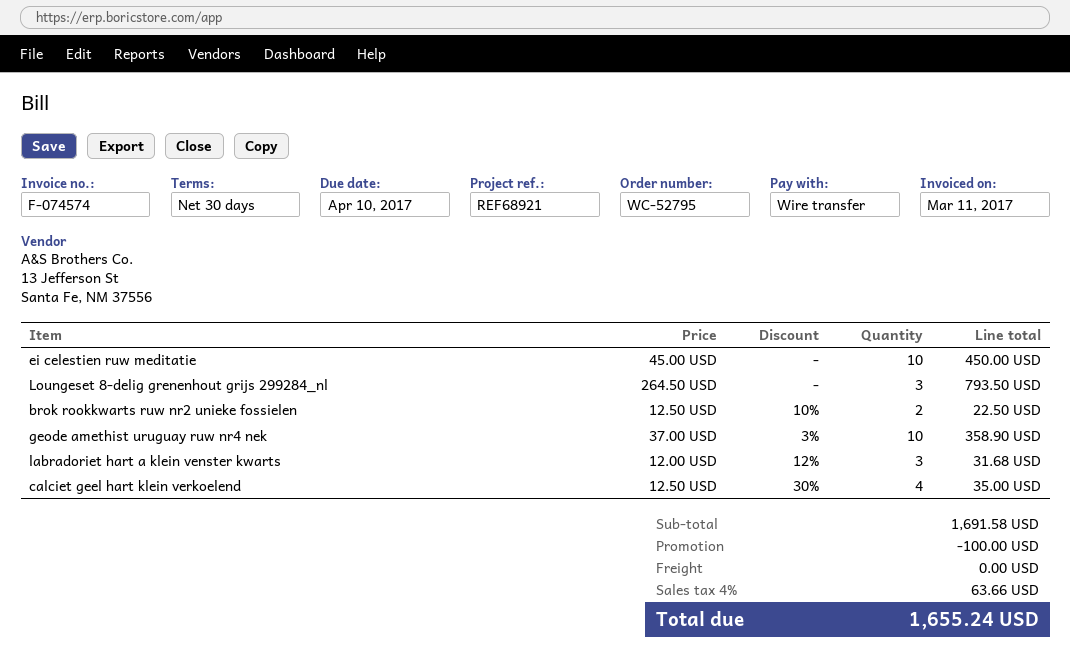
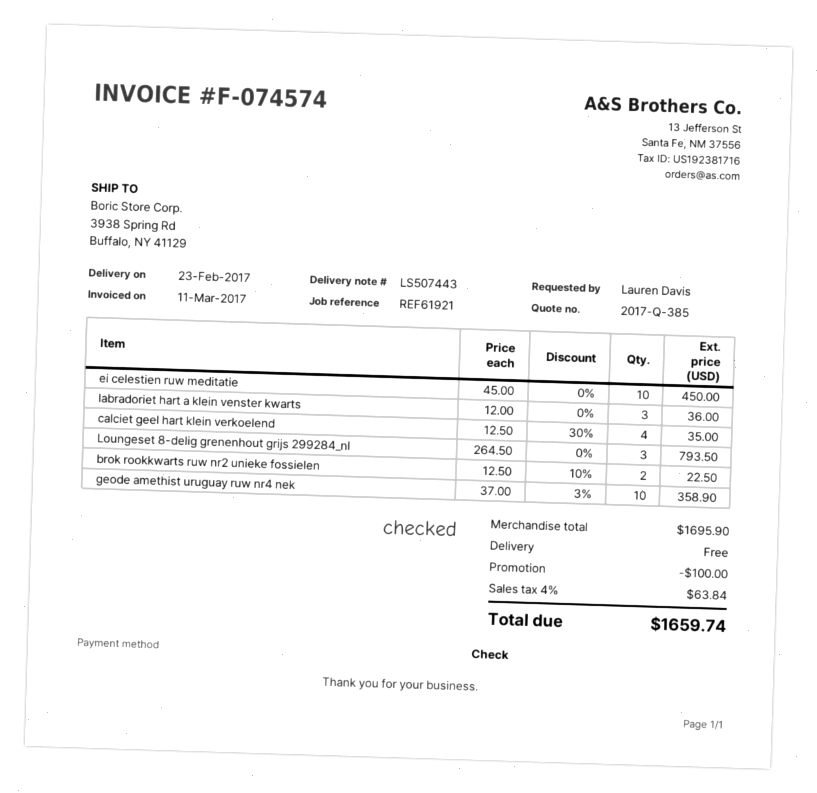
reference: REF68921 -> REF61921
payment method: bank transfer -> cheque
labradoriet hart a klein venster kwarts: 3 x 12.00 - 12% = 31.68 -> 3 x 12.00 = 36.00
subtotal: 1691.58 -> 1695.90
tax: 4% = 63.66 -> 4% = 63.84
total: 1655.24 -> 1659.74

